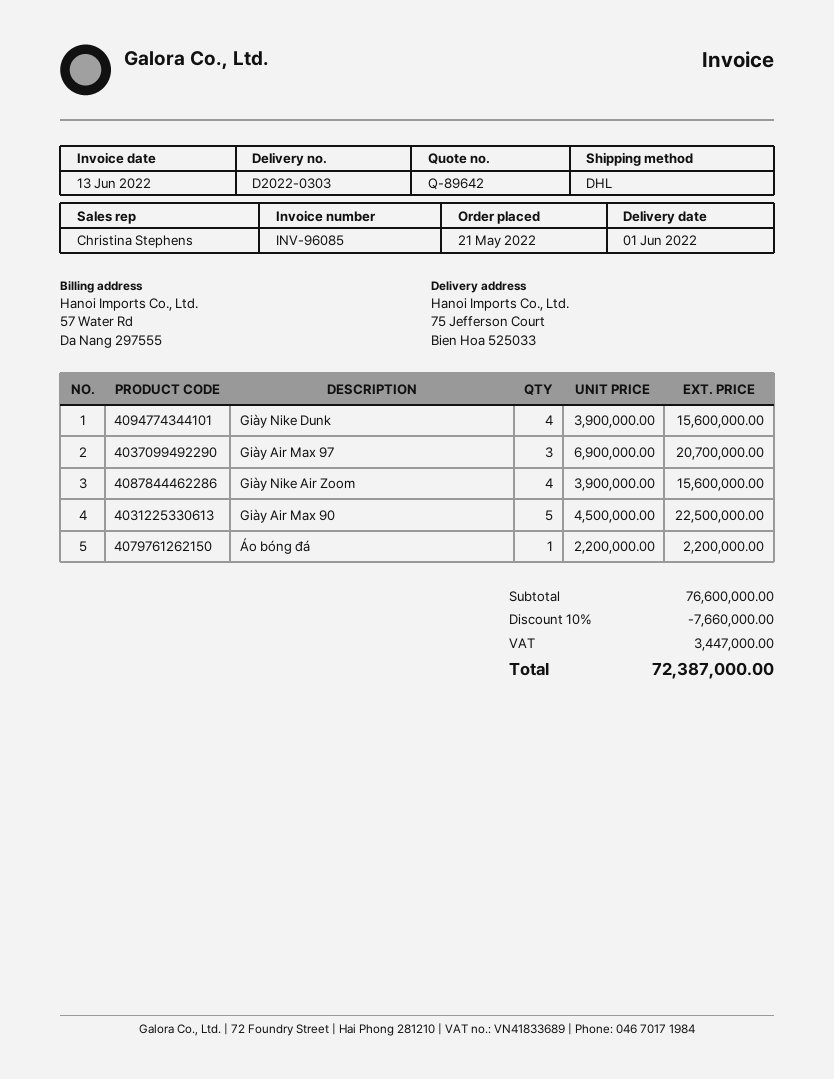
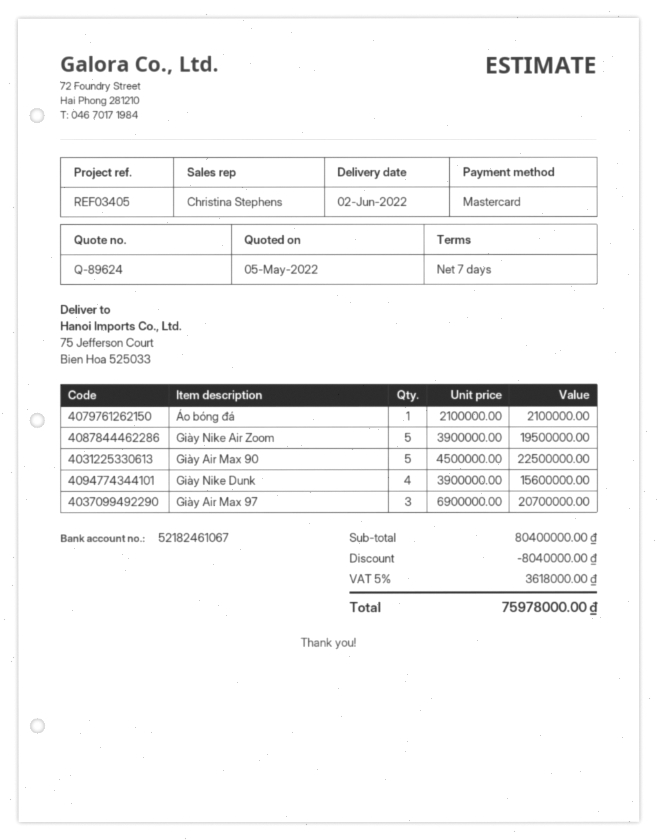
quote number: Q-89642 -> Q-89624
delivery date: 2022-06-01 -> 2022-06-02
Giày Nike Air Zoom: 4 x 3900000.00 = 15600000.00 -> 5 x 3900000.00 = 19500000.00
Áo bóng đá: 1 x 2200000.00 = 2200000.00 -> 1 x 2100000.00 = 2100000.00
subtotal: 76600000.00 -> 80400000.00
discount: 7660000.00 -> 8040000.00
tax: 3447000.00 -> 3618000.00
total: 72387000.00 -> 75978000.00

